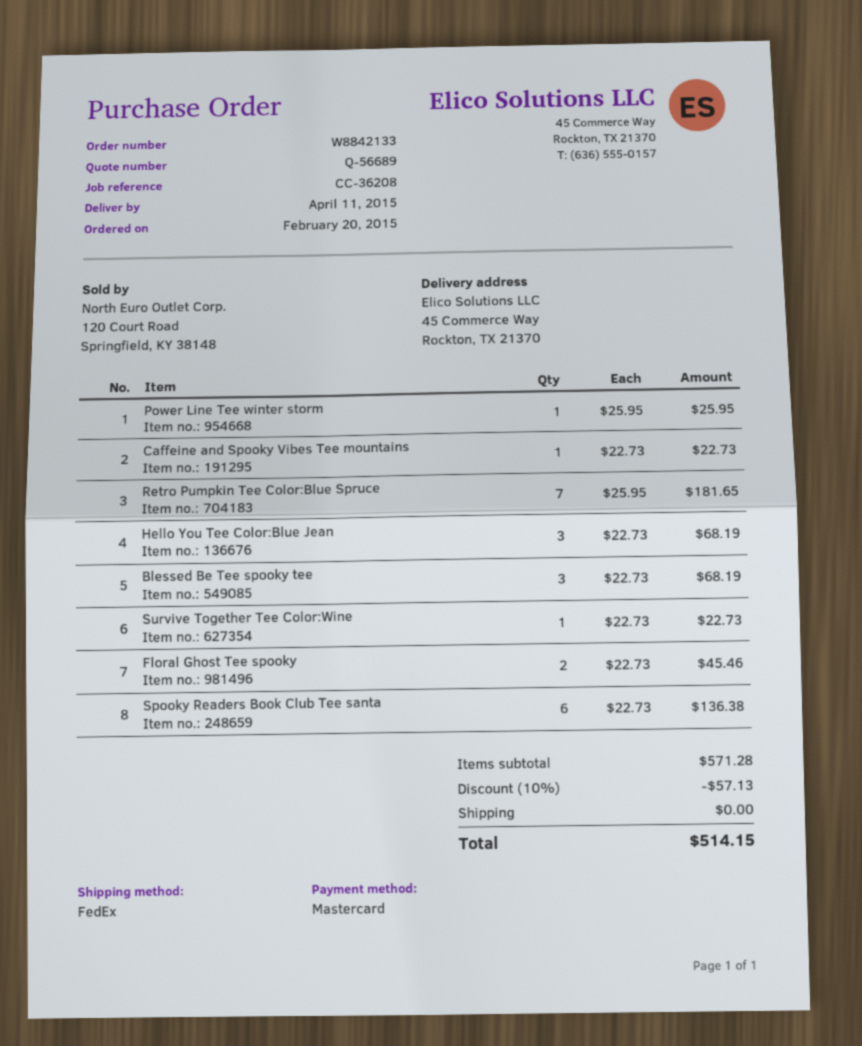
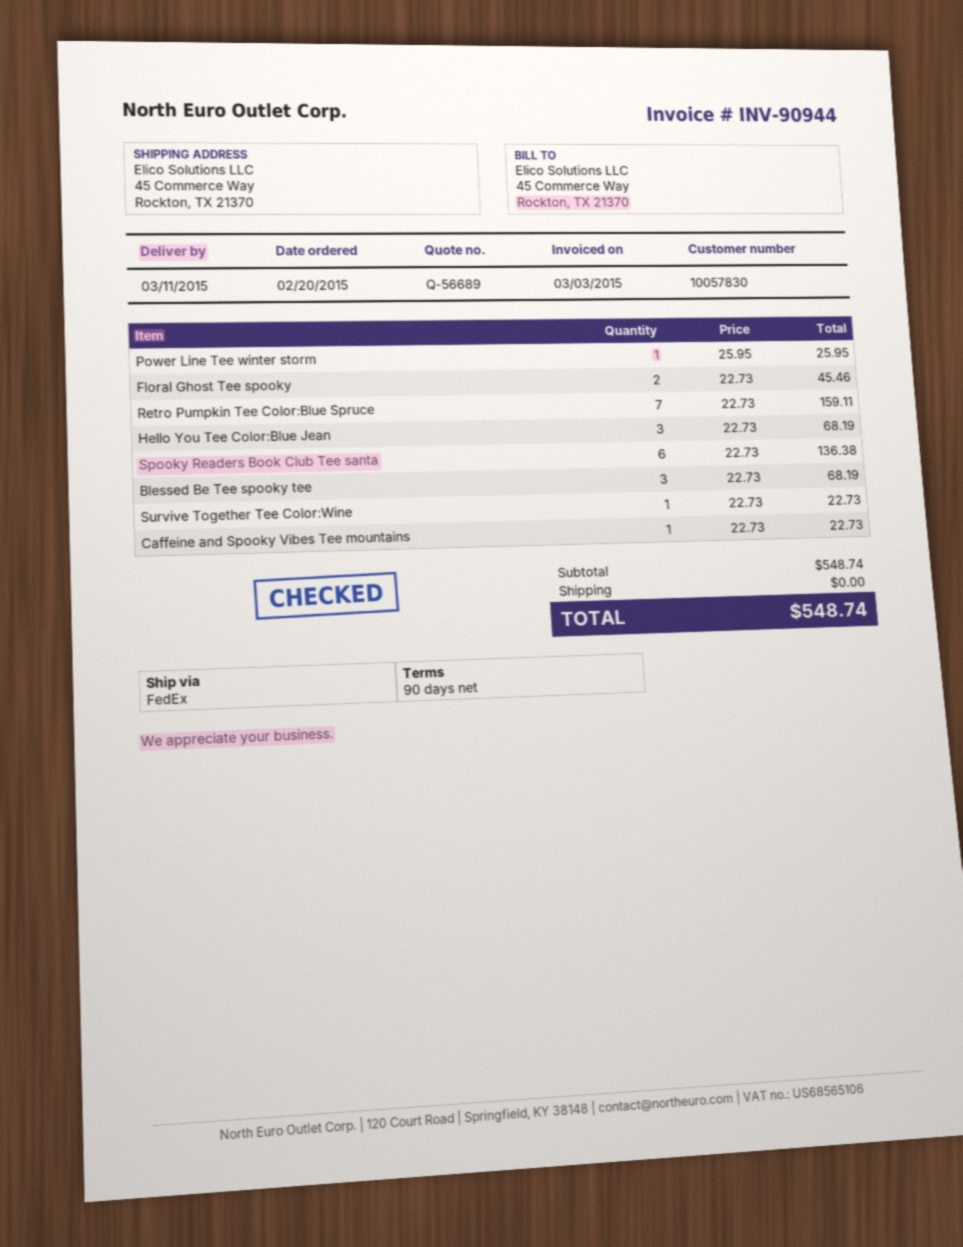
delivery date: 2015-04-11 -> 2015-03-11
Retro Pumpkin Tee Color:Blue Spruce: 7 x 25.95 = 181.65 -> 7 x 22.73 = 159.11
subtotal: 571.28 -> 548.74
discount: 10% = 57.13 -> none
total: 514.15 -> 548.74

